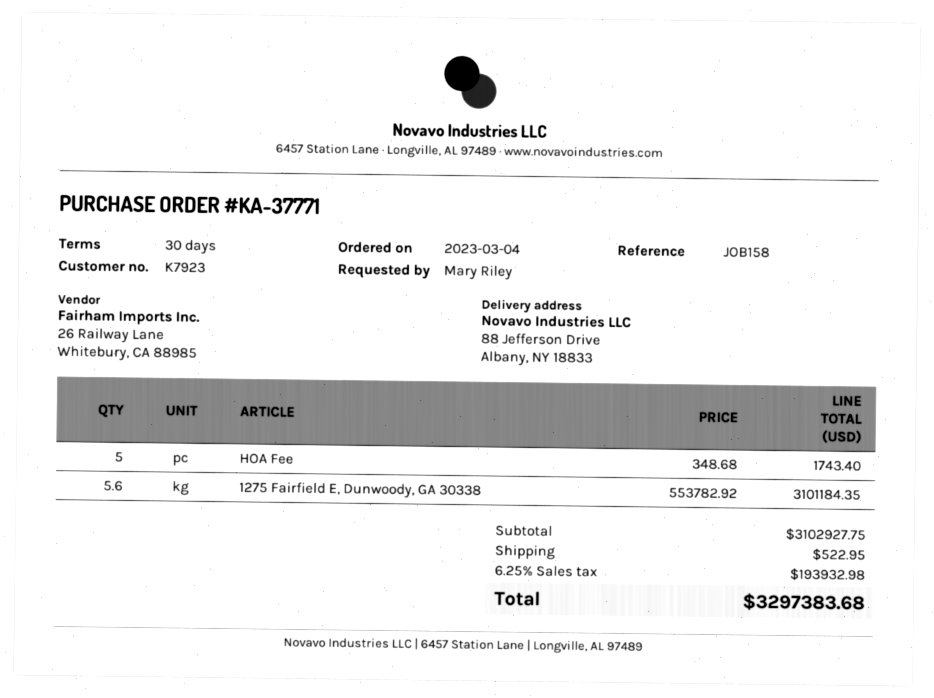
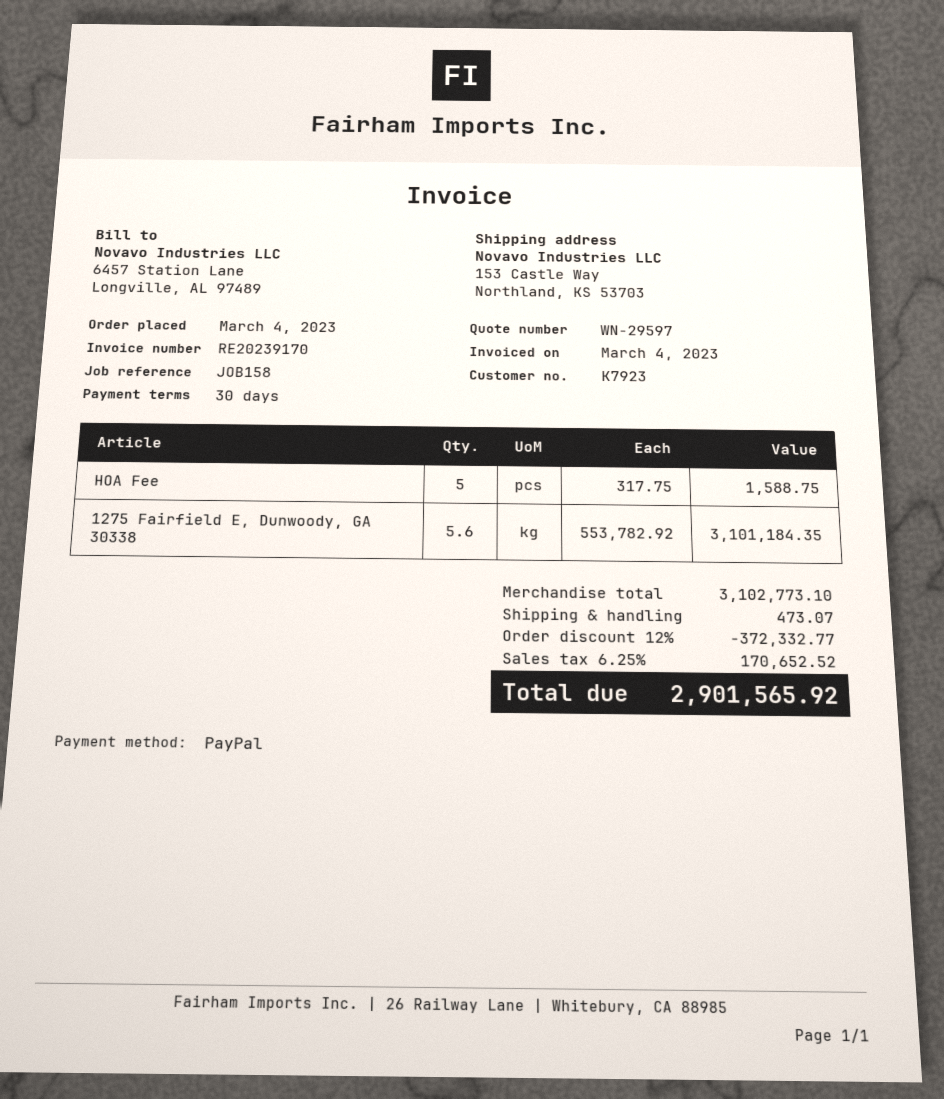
ship to: 88 Jefferson Drive, Albany, NY 18833 -> 153 Castle Way, Northland, KS 53703
HOA Fee: 5 x 348.68 = 1743.40 -> 5 x 317.75 = 1588.75
subtotal: 3102927.75 -> 3102773.10
discount: none -> 12% = 372332.77
shipping: 522.95 -> 473.07
tax: 6.25% = 193932.98 -> 6.25% = 170652.52
total: 3297383.68 -> 2901565.92

